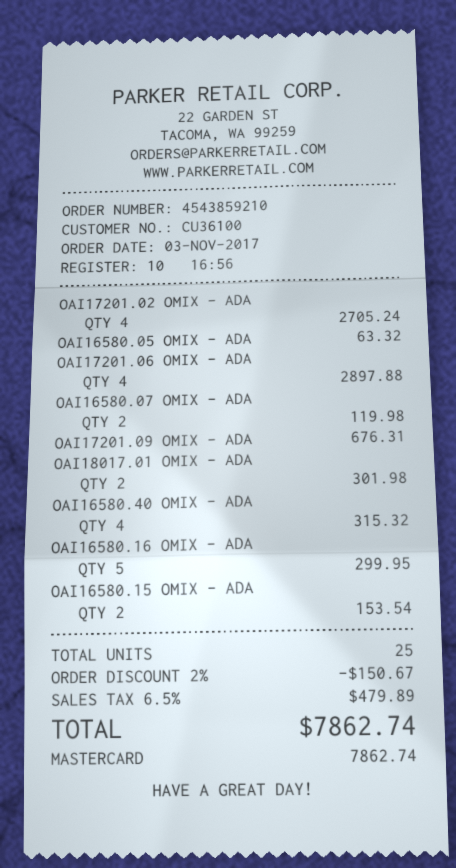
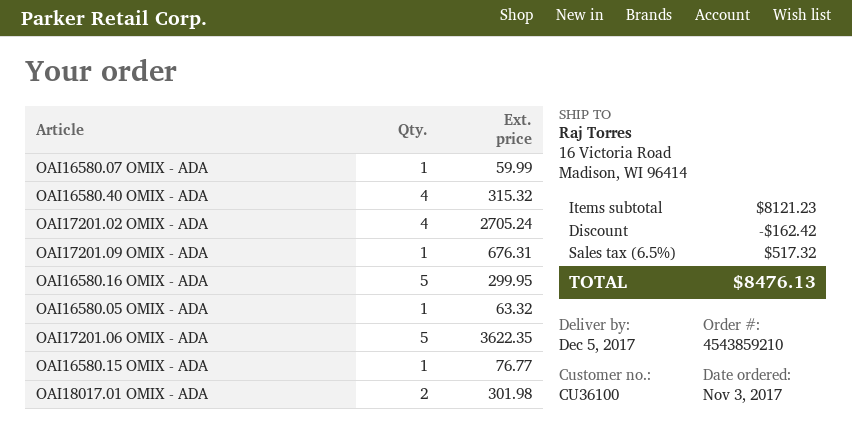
OAI17201.06 OMIX - ADA: 4 for 2897.88 -> 5 for 3622.35
OAI16580.07 OMIX - ADA: 2 for 119.98 -> 1 for 59.99
OAI16580.15 OMIX - ADA: 2 for 153.54 -> 1 for 76.77
discount: 150.67 -> 162.42
tax: 6.5% = 479.89 -> 6.5% = 517.32
total: 7862.74 -> 8476.13

